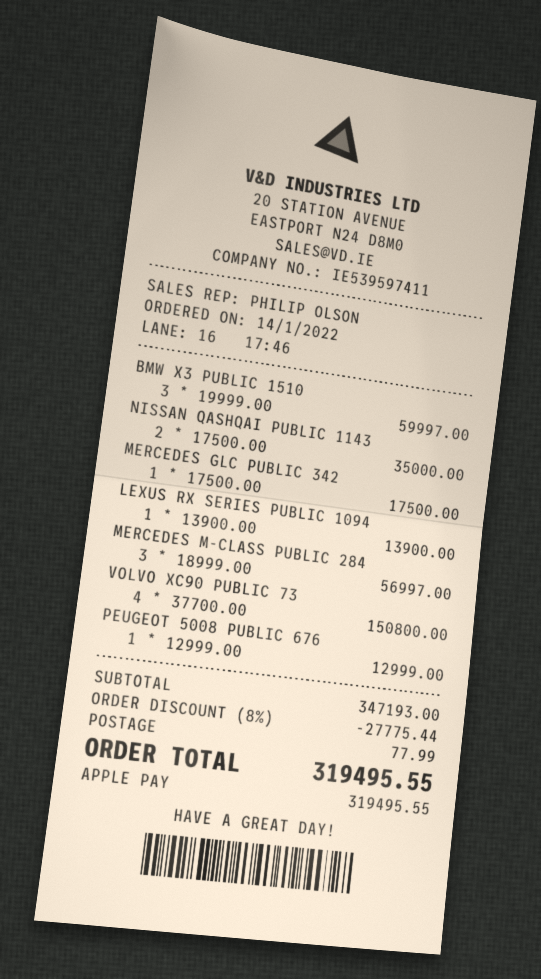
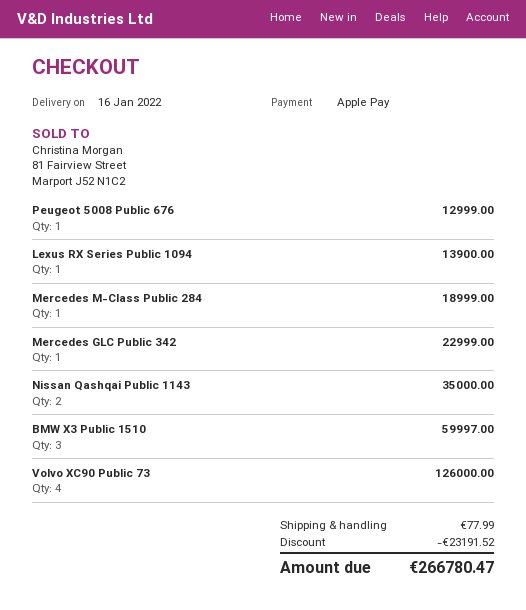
MERCEDES GLC PUBLIC 342: 1 for 17500.00 -> 1 for 22999.00
MERCEDES M-CLASS PUBLIC 284: 3 for 56997.00 -> 1 for 18999.00
VOLVO XC90 PUBLIC 73: 4 for 150800.00 -> 4 for 126000.00
discount: 27775.44 -> 23191.52
total: 319495.55 -> 266780.47

